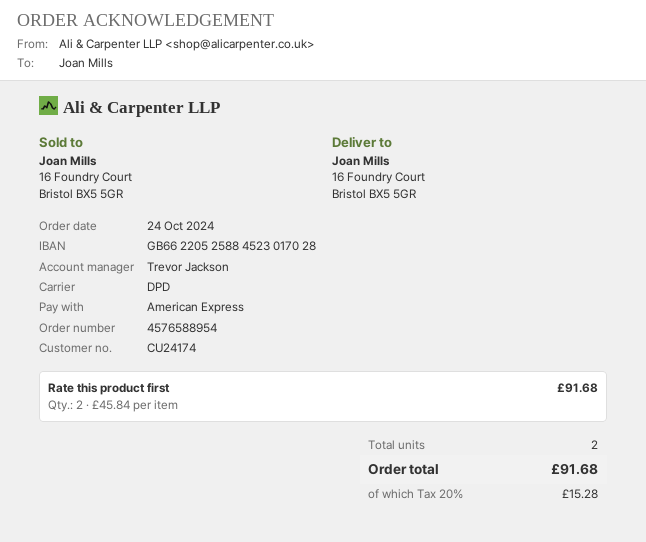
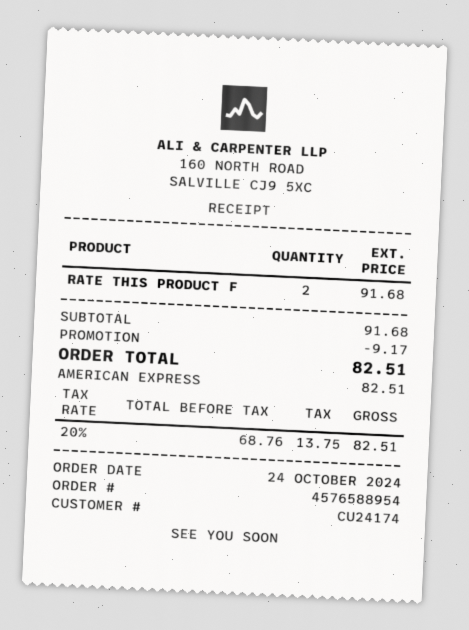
discount: none -> 9.17
tax: 20% = 15.28 -> 20% = 13.75
total: 91.68 -> 82.51

